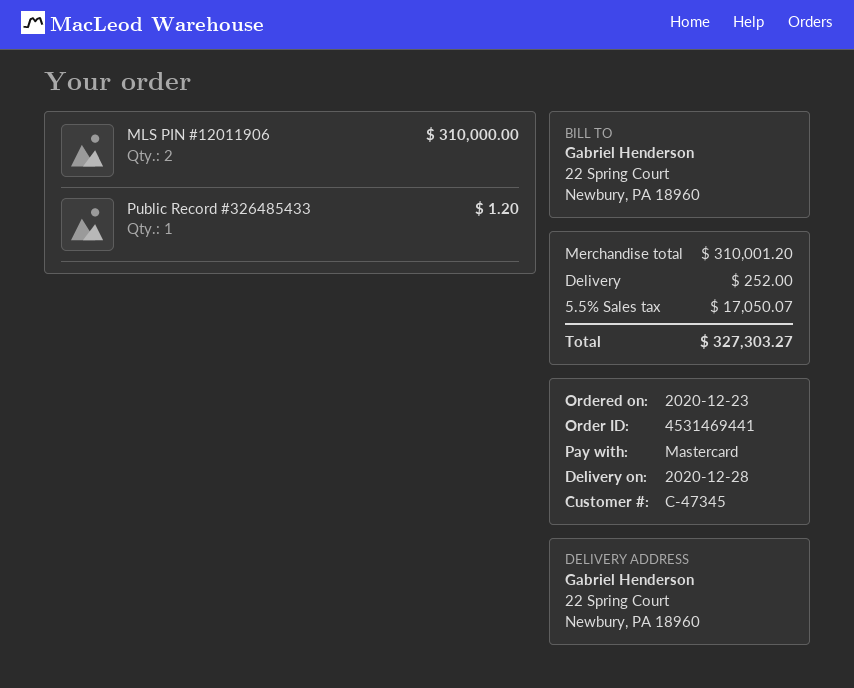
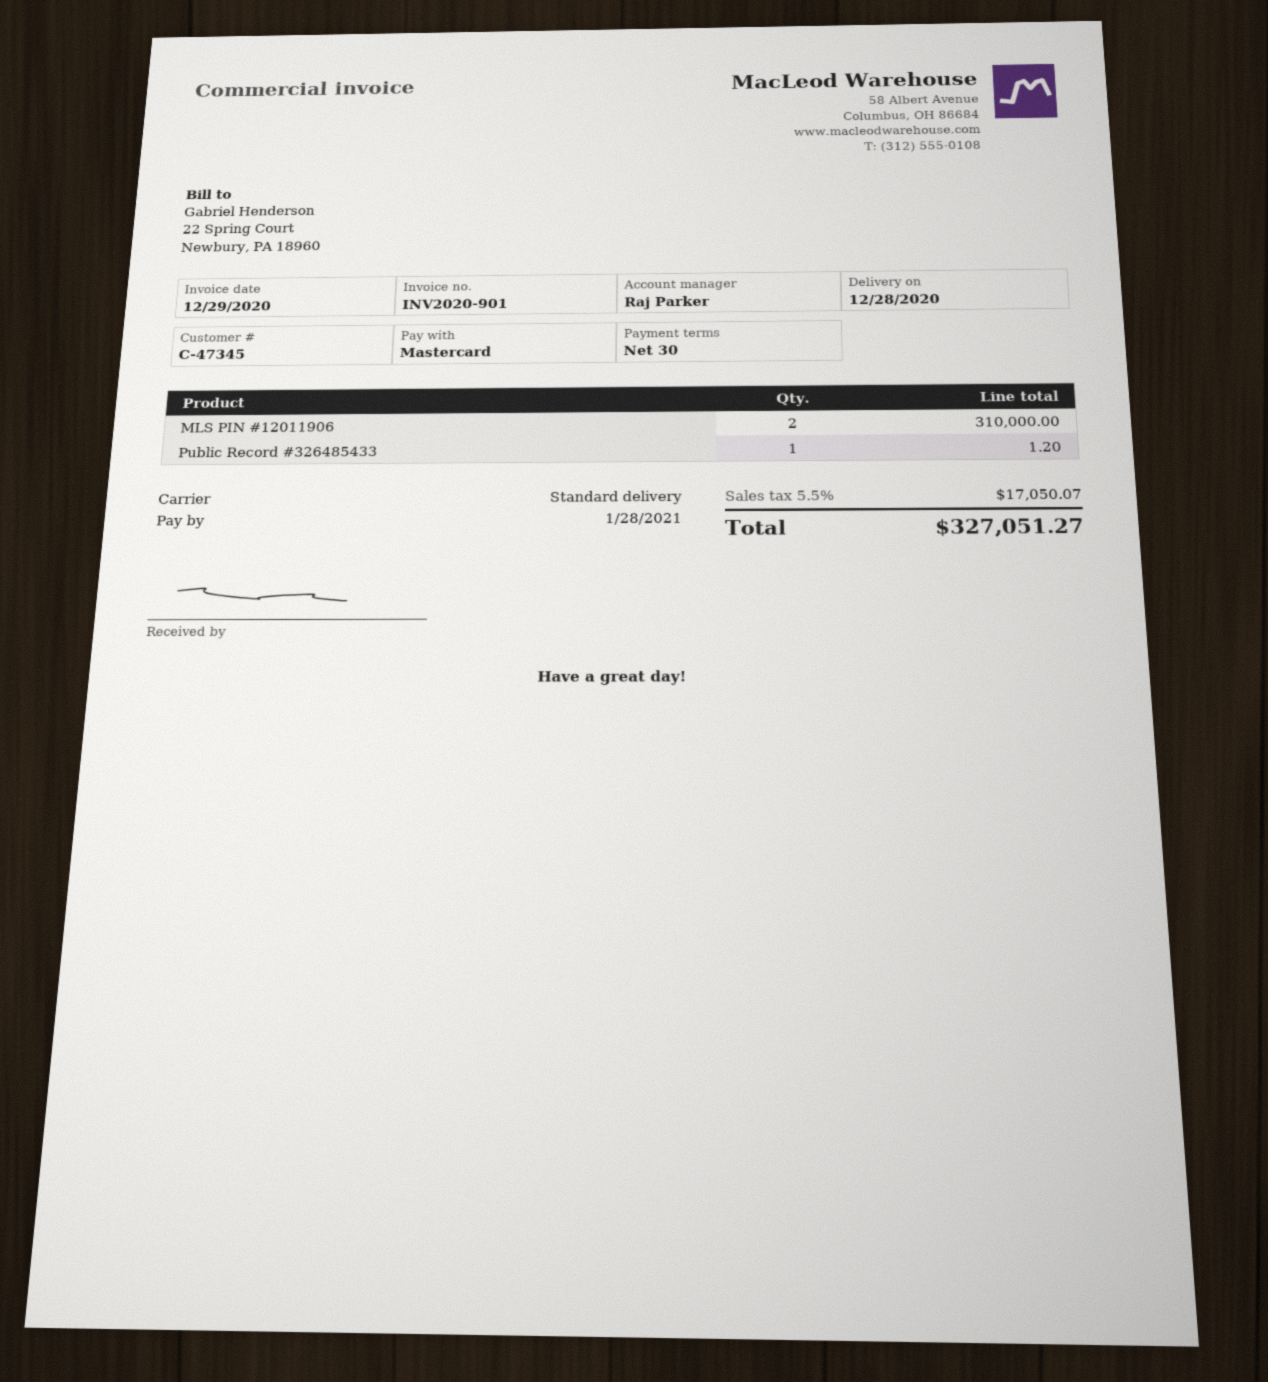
shipping: 252.00 -> none
total: 327303.27 -> 327051.27

